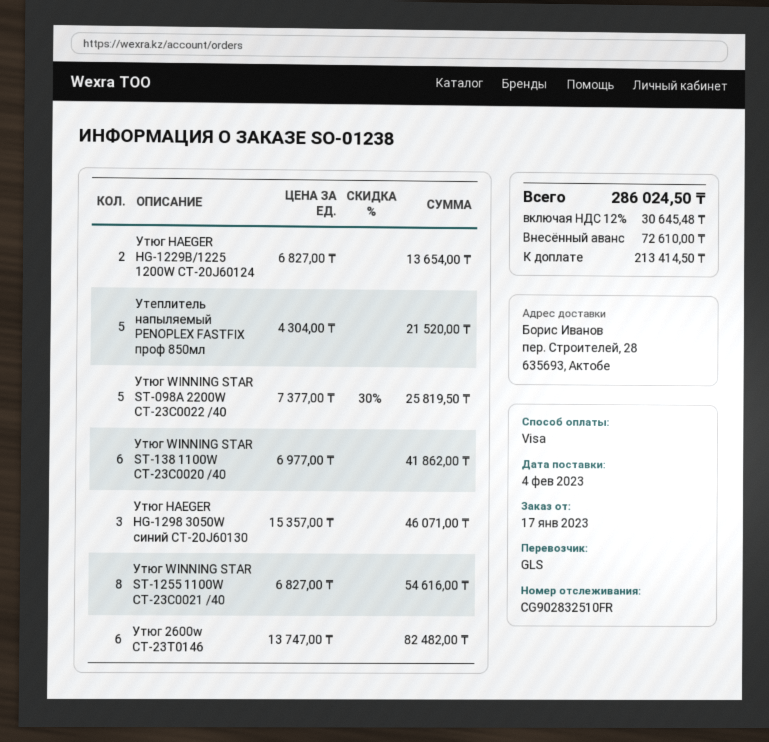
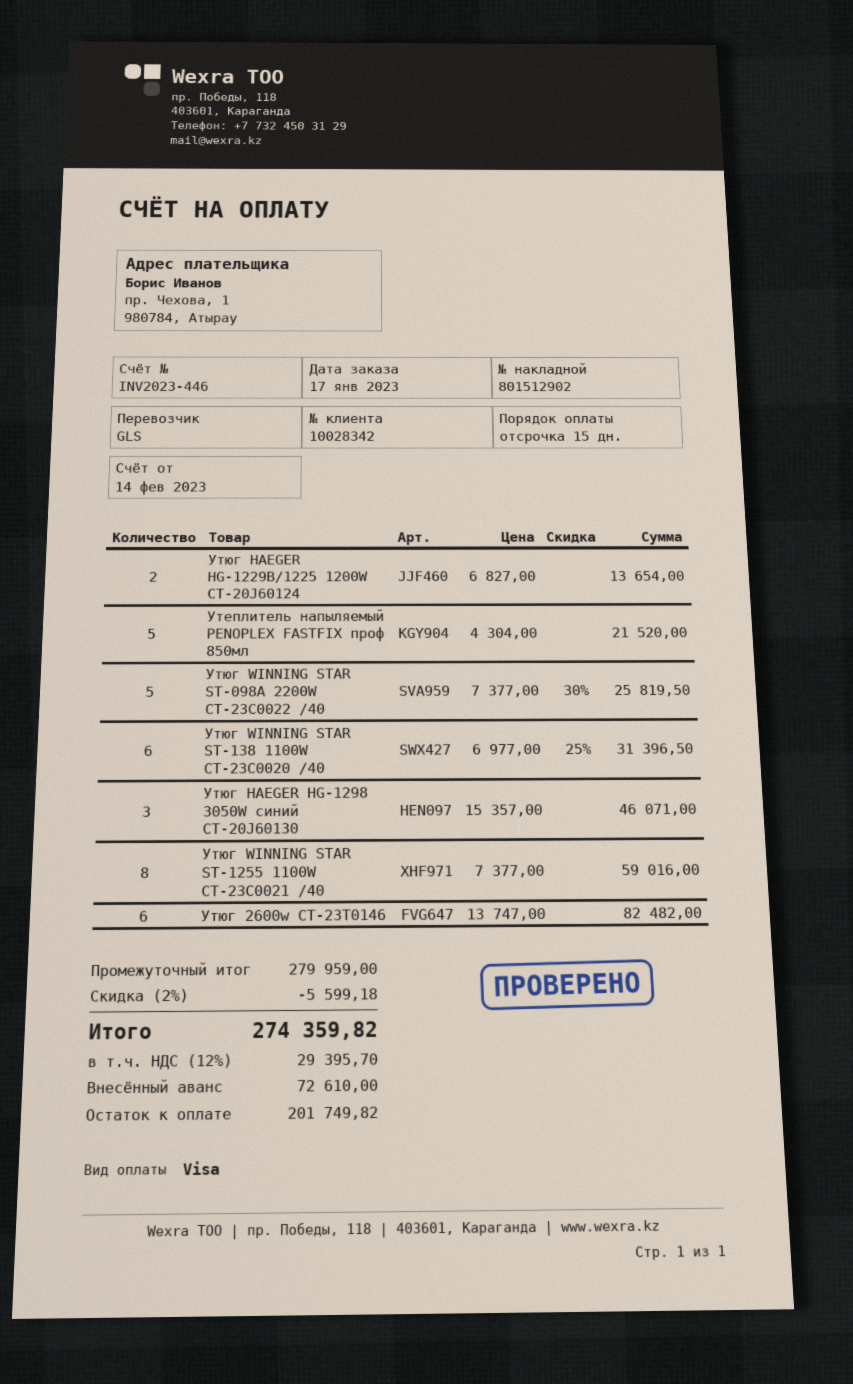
Утюг WINNING STAR ST-138 1100W CT-23C0020 /40: 6 x 6977.00 = 41862.00 -> 6 x 6977.00 - 25% = 31396.50
Утюг WINNING STAR ST-1255 1100W CT-23C0021 /40: 8 x 6827.00 = 54616.00 -> 8 x 7377.00 = 59016.00
discount: none -> 2% = 5599.18
tax: 12% = 30645.48 -> 12% = 29395.70
total: 286024.50 -> 274359.82
balance: 213414.50 -> 201749.82

